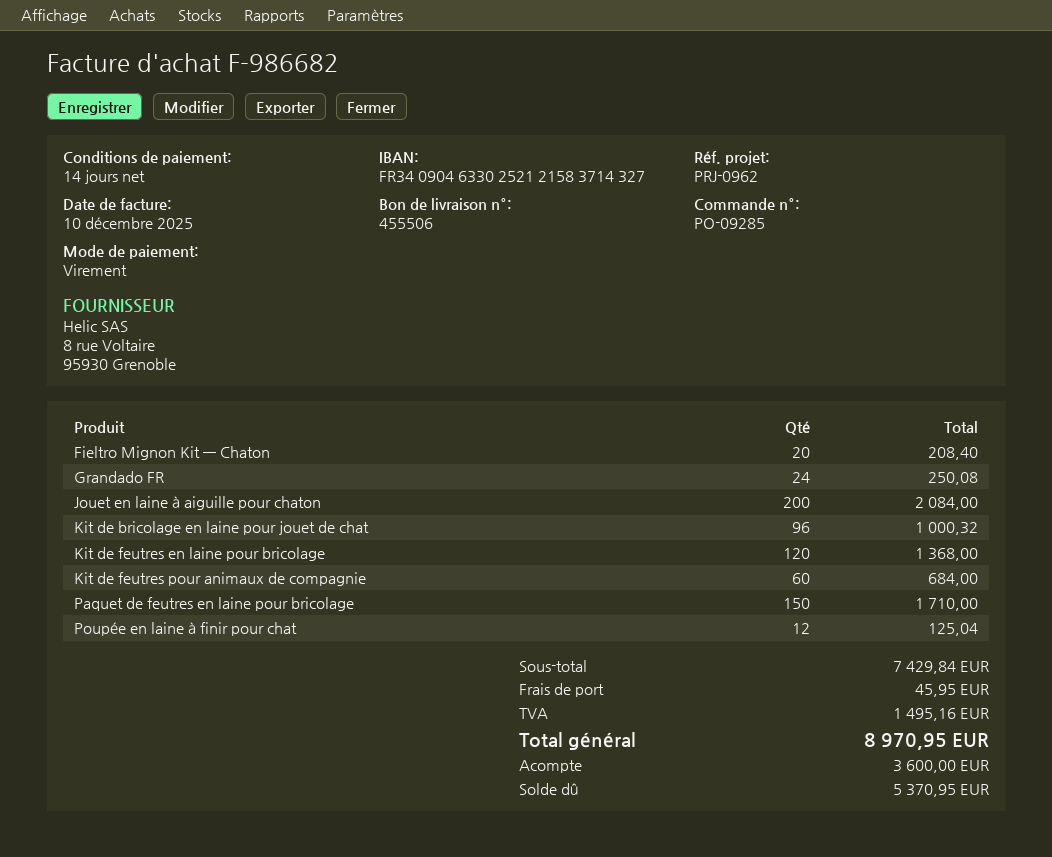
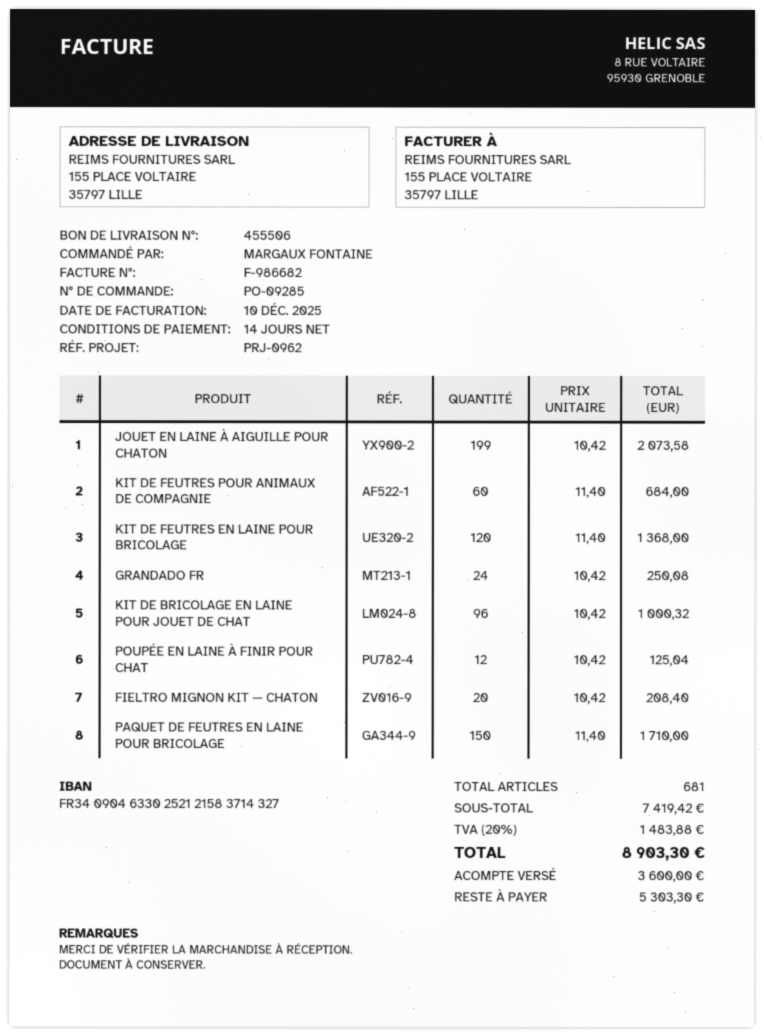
Jouet en laine à aiguille pour chaton: 200 for 2084.00 -> 199 for 2073.58
subtotal: 7429.84 -> 7419.42
shipping: 45.95 -> none
tax: 1495.16 -> 1483.88
total: 8970.95 -> 8903.30
balance: 5370.95 -> 5303.30

